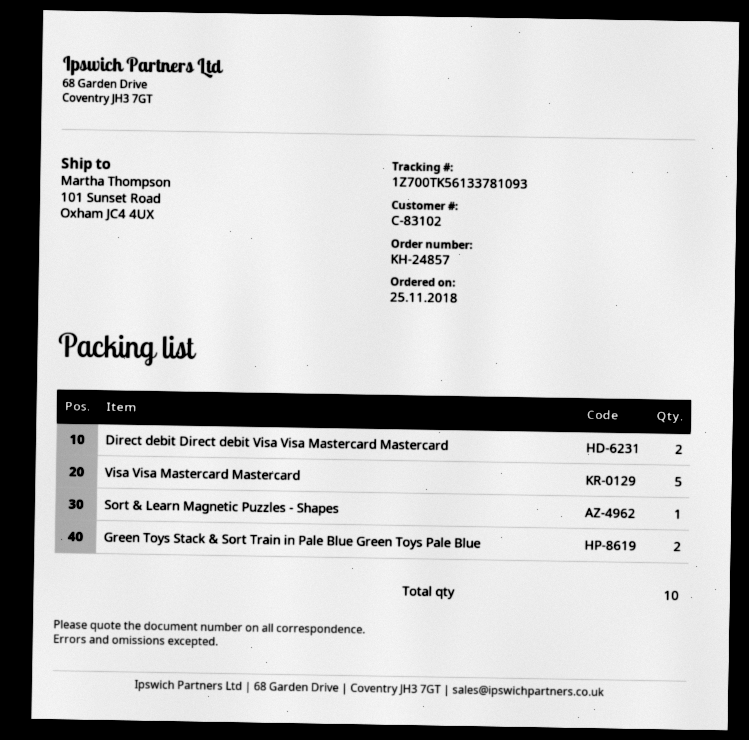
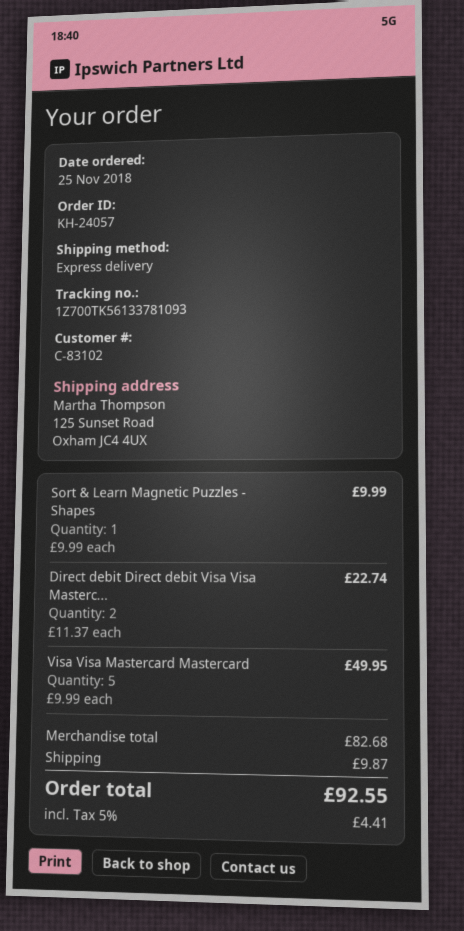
order number: KH-24857 -> KH-24057
ship to: 101 Sunset Road, Oxham JC4 4UX -> 125 Sunset Road, Oxham JC4 4UX
Green Toys Stack & Sort Train in Pale Blue Green Toys Pale Blue: 2 -> none

